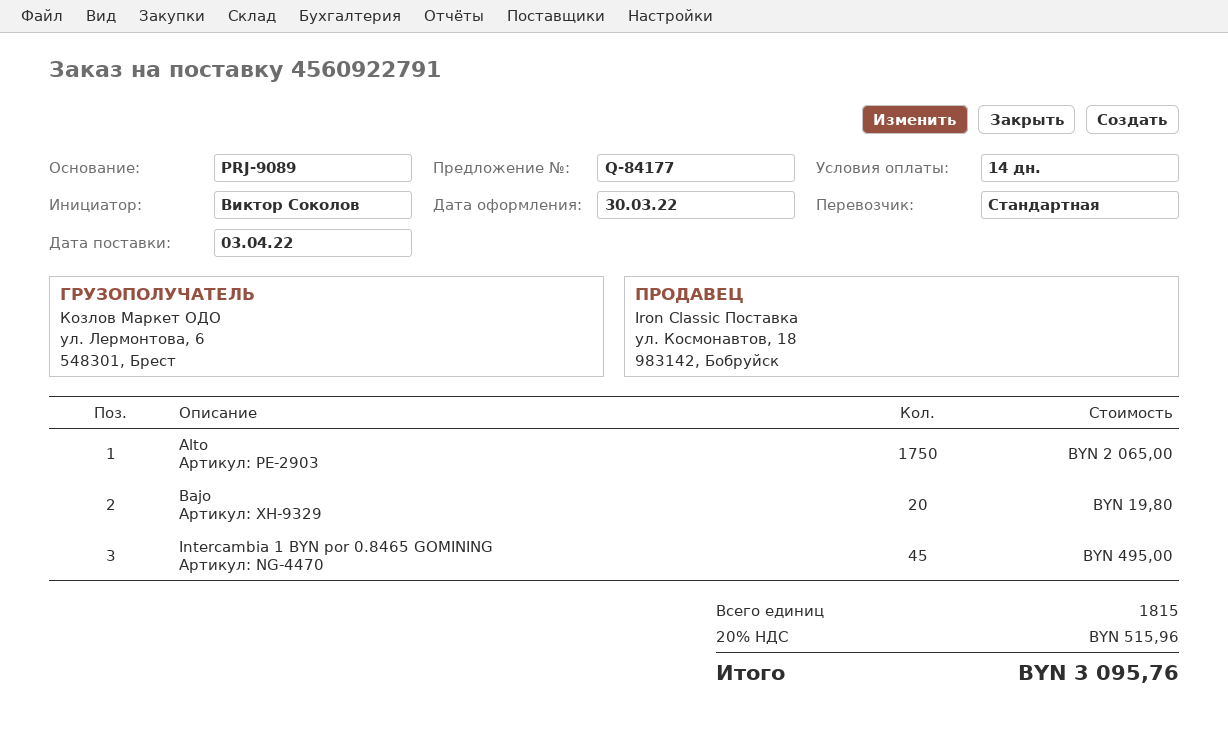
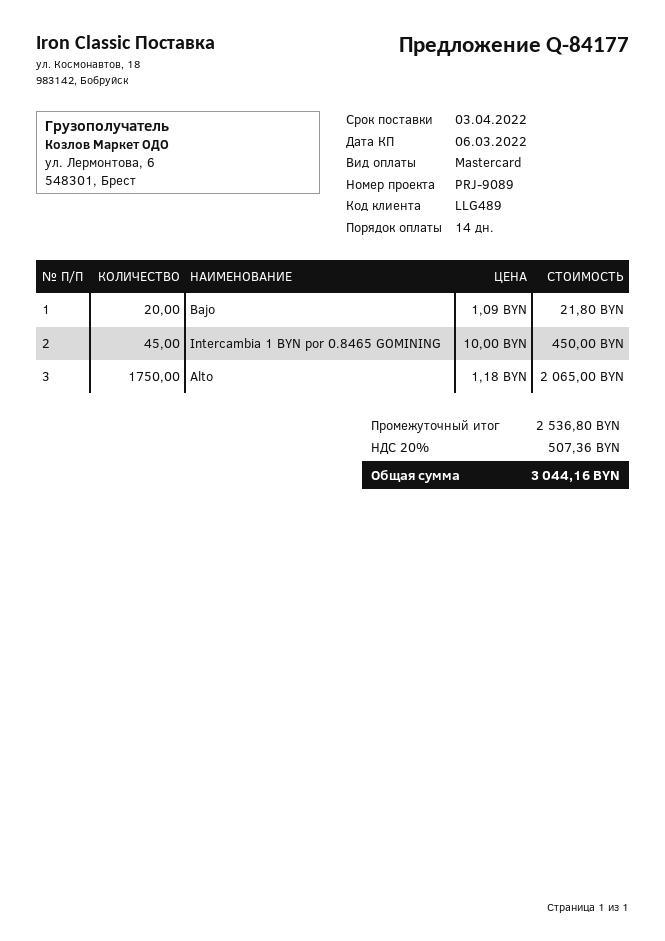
Bajo: 20 for 19.80 -> 20 for 21.80
Intercambia 1 BYN por 0.8465 GOMINING: 45 for 495.00 -> 45 for 450.00
tax: 20% = 515.96 -> 20% = 507.36
total: 3095.76 -> 3044.16

